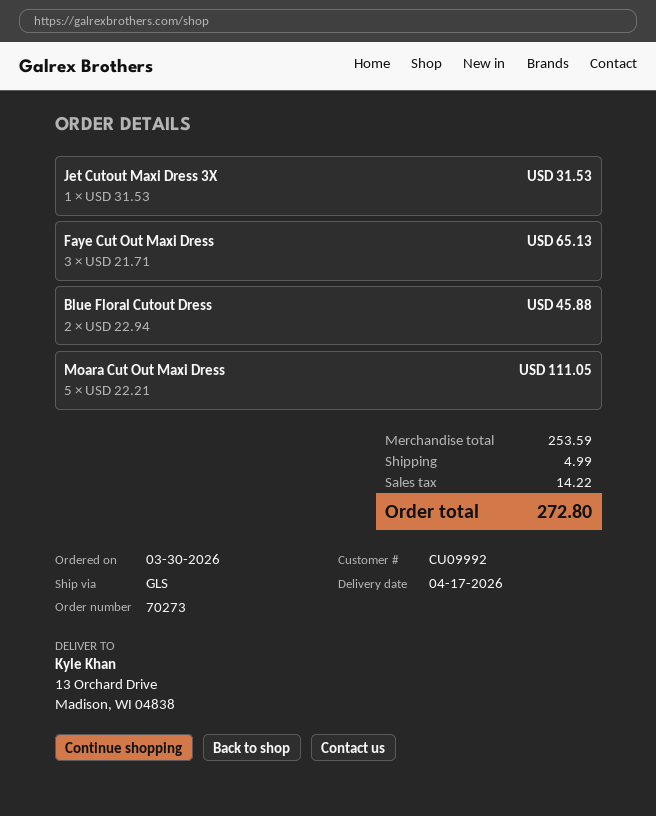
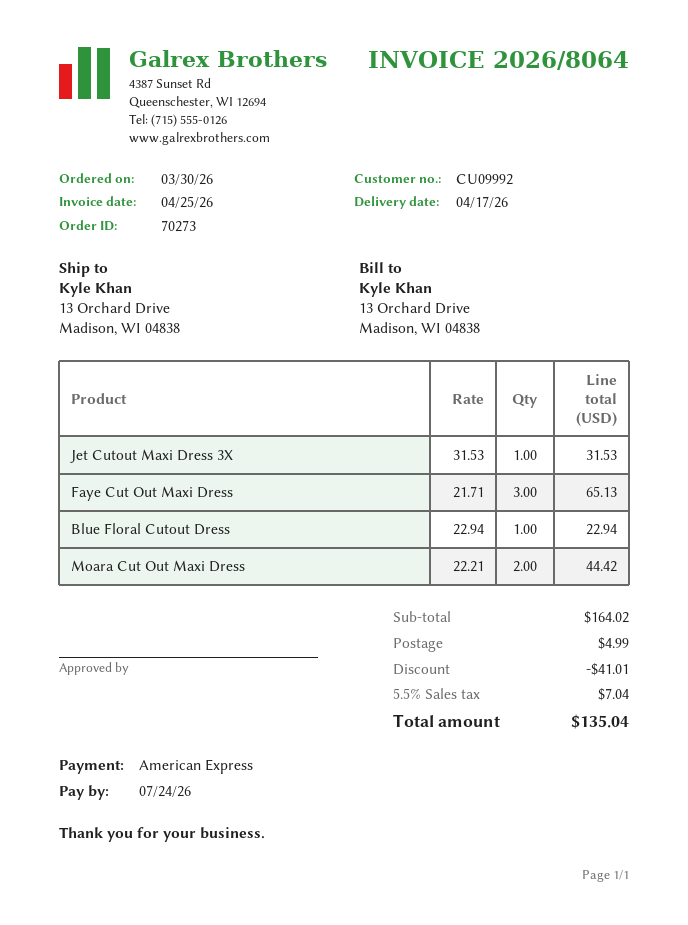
Blue Floral Cutout Dress: 2 x 22.94 = 45.88 -> 1 x 22.94 = 22.94
Moara Cut Out Maxi Dress: 5 x 22.21 = 111.05 -> 2 x 22.21 = 44.42
subtotal: 253.59 -> 164.02
discount: none -> 41.01
tax: 14.22 -> 7.04
total: 272.80 -> 135.04

